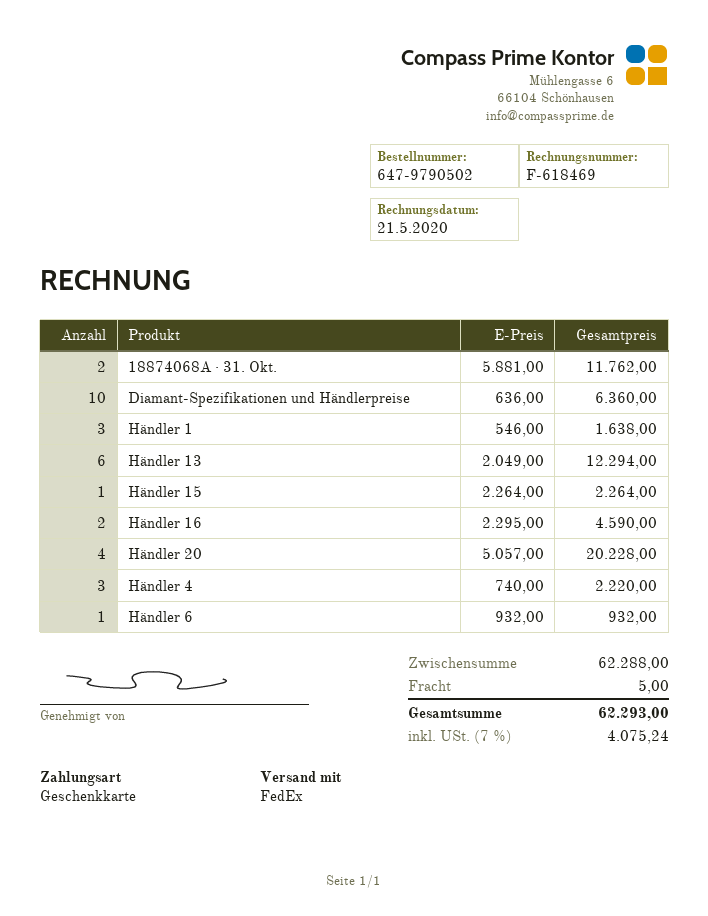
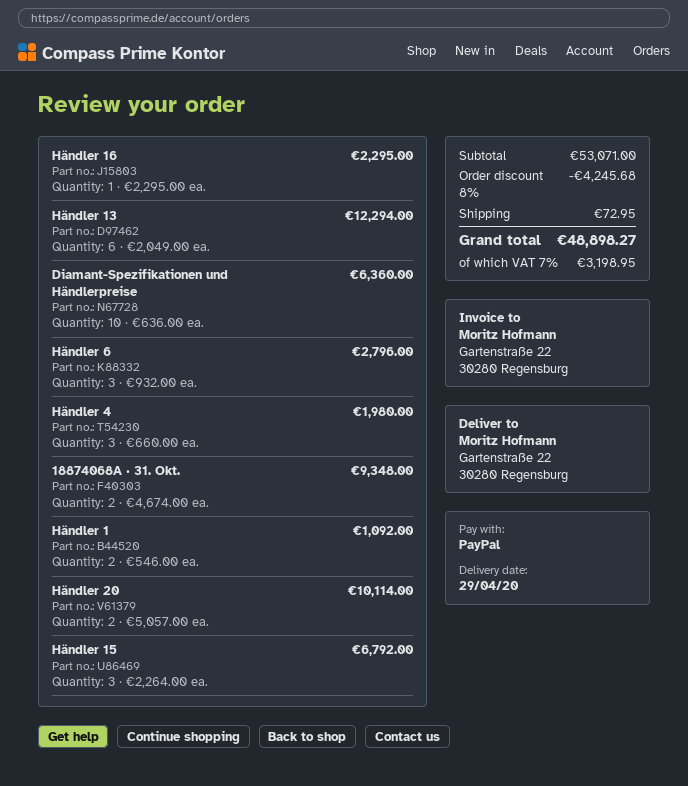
payment method: gift card -> PayPal
18874068A · 31. Okt.: 2 x 5881.00 = 11762.00 -> 2 x 4674.00 = 9348.00
Händler 1: 3 x 546.00 = 1638.00 -> 2 x 546.00 = 1092.00
Händler 15: 1 x 2264.00 = 2264.00 -> 3 x 2264.00 = 6792.00
Händler 16: 2 x 2295.00 = 4590.00 -> 1 x 2295.00 = 2295.00
Händler 20: 4 x 5057.00 = 20228.00 -> 2 x 5057.00 = 10114.00
Händler 4: 3 x 740.00 = 2220.00 -> 3 x 660.00 = 1980.00
Händler 6: 1 x 932.00 = 932.00 -> 3 x 932.00 = 2796.00
subtotal: 62288.00 -> 53071.00
discount: none -> 8% = 4245.68
shipping: 5.00 -> 72.95
tax: 7% = 4075.24 -> 7% = 3198.95
total: 62293.00 -> 48898.27

